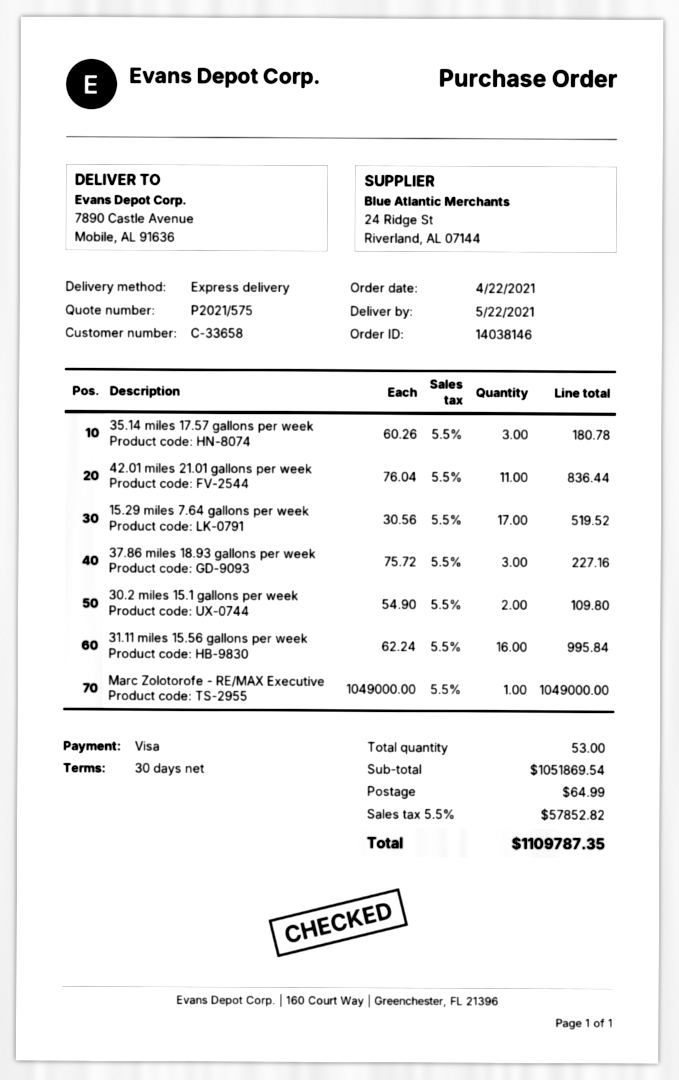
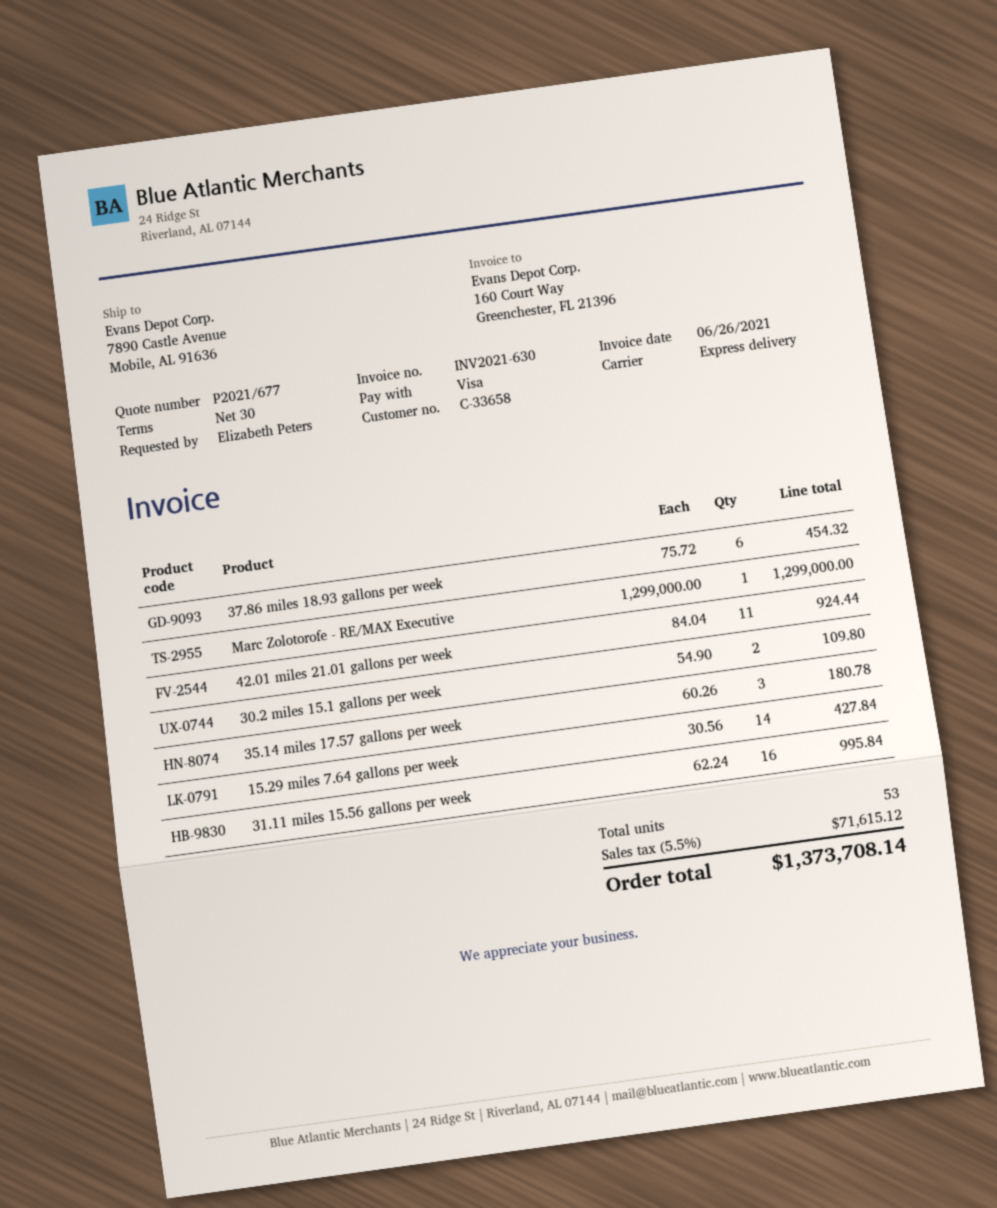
quote number: P2021/575 -> P2021/677
42.01 miles 21.01 gallons per week: 11 x 76.04 = 836.44 -> 11 x 84.04 = 924.44
15.29 miles 7.64 gallons per week: 17 x 30.56 = 519.52 -> 14 x 30.56 = 427.84
37.86 miles 18.93 gallons per week: 3 x 75.72 = 227.16 -> 6 x 75.72 = 454.32
Marc Zolotorofe - RE/MAX Executive: 1 x 1049000.00 = 1049000.00 -> 1 x 1299000.00 = 1299000.00
shipping: 64.99 -> none
tax: 5.5% = 57852.82 -> 5.5% = 71615.12
total: 1109787.35 -> 1373708.14

